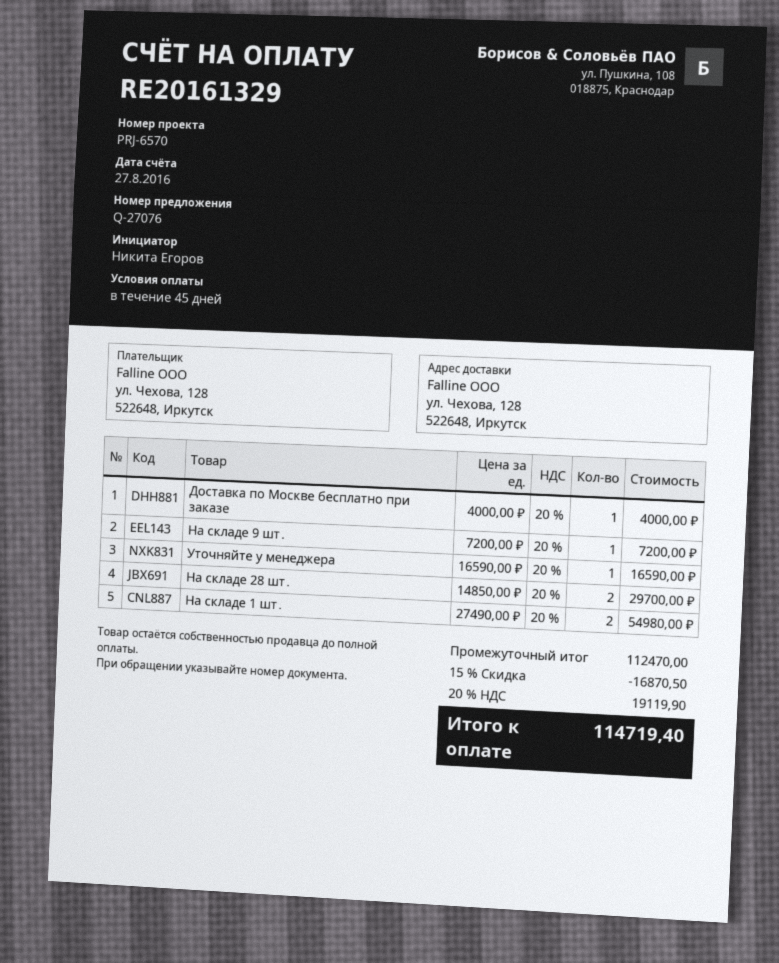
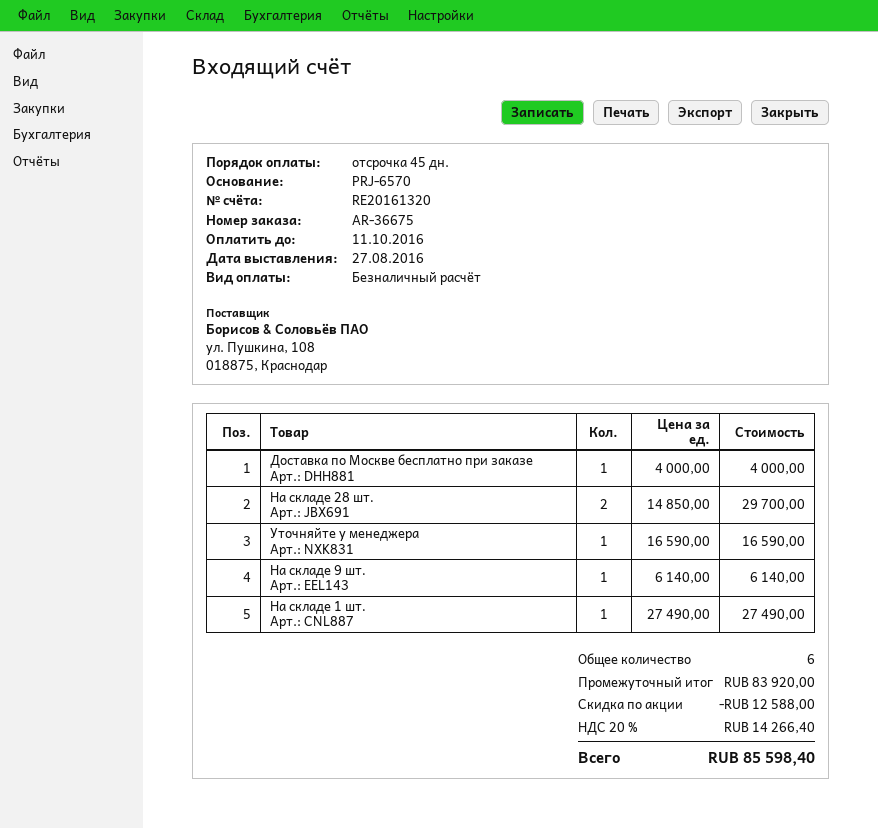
invoice number: RE20161329 -> RE20161320
На складе 9 шт․: 1 x 7200.00 = 7200.00 -> 1 x 6140.00 = 6140.00
На складе 1 шт․: 2 x 27490.00 = 54980.00 -> 1 x 27490.00 = 27490.00
subtotal: 112470.00 -> 83920.00
discount: 16870.50 -> 12588.00
tax: 20% = 19119.90 -> 20% = 14266.40
total: 114719.40 -> 85598.40

